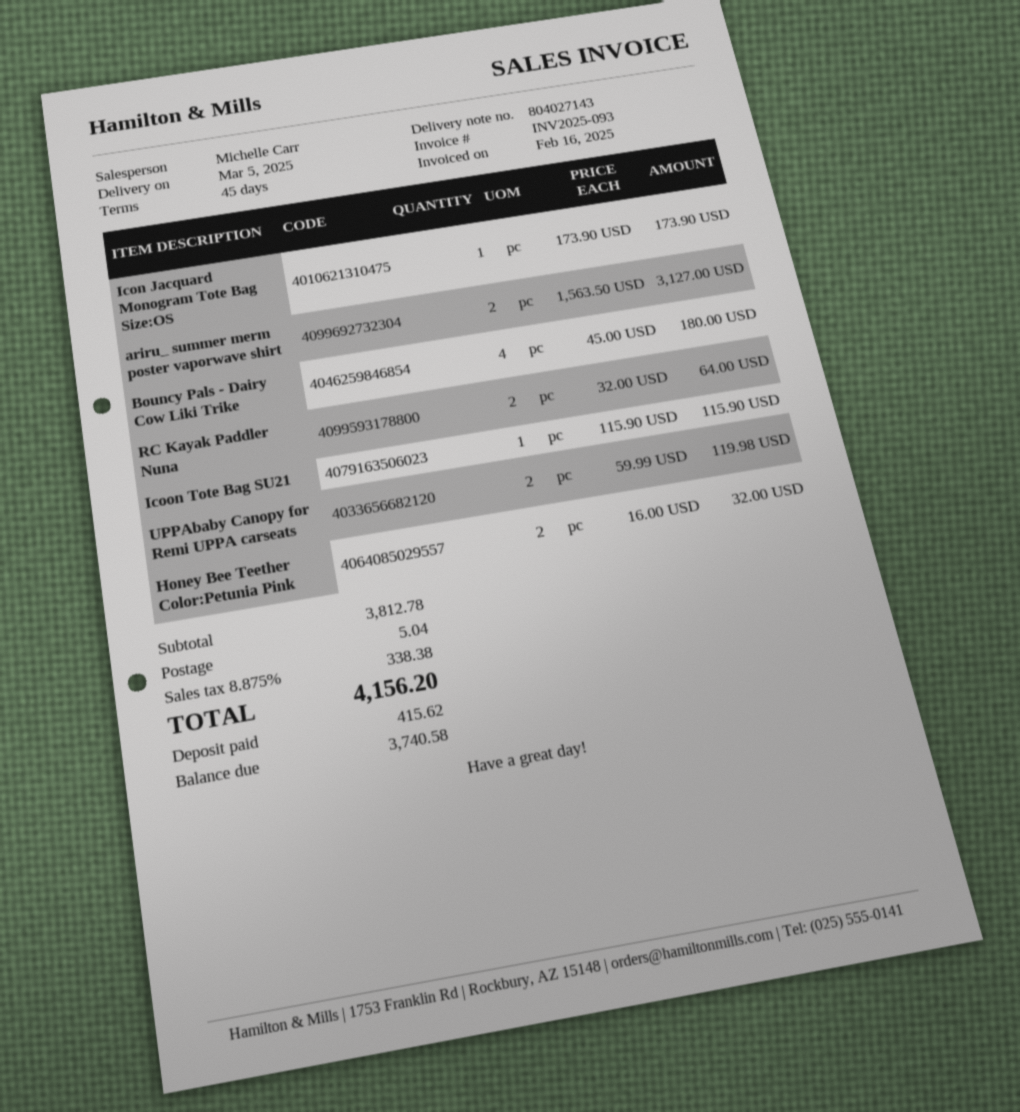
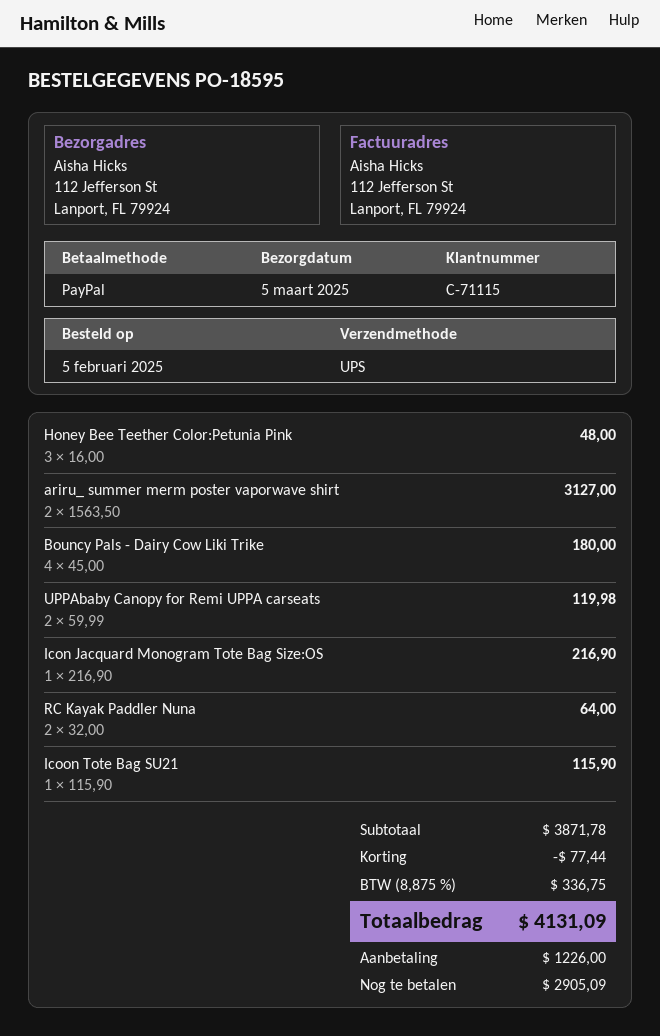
Icon Jacquard Monogram Tote Bag Size:OS: 1 x 173.90 = 173.90 -> 1 x 216.90 = 216.90
Honey Bee Teether Color:Petunia Pink: 2 x 16.00 = 32.00 -> 3 x 16.00 = 48.00
subtotal: 3812.78 -> 3871.78
discount: none -> 77.44
shipping: 5.04 -> none
tax: 8.875% = 338.38 -> 8.875% = 336.75
total: 4156.20 -> 4131.09
deposit: 415.62 -> 1226.00
balance: 3740.58 -> 2905.09

